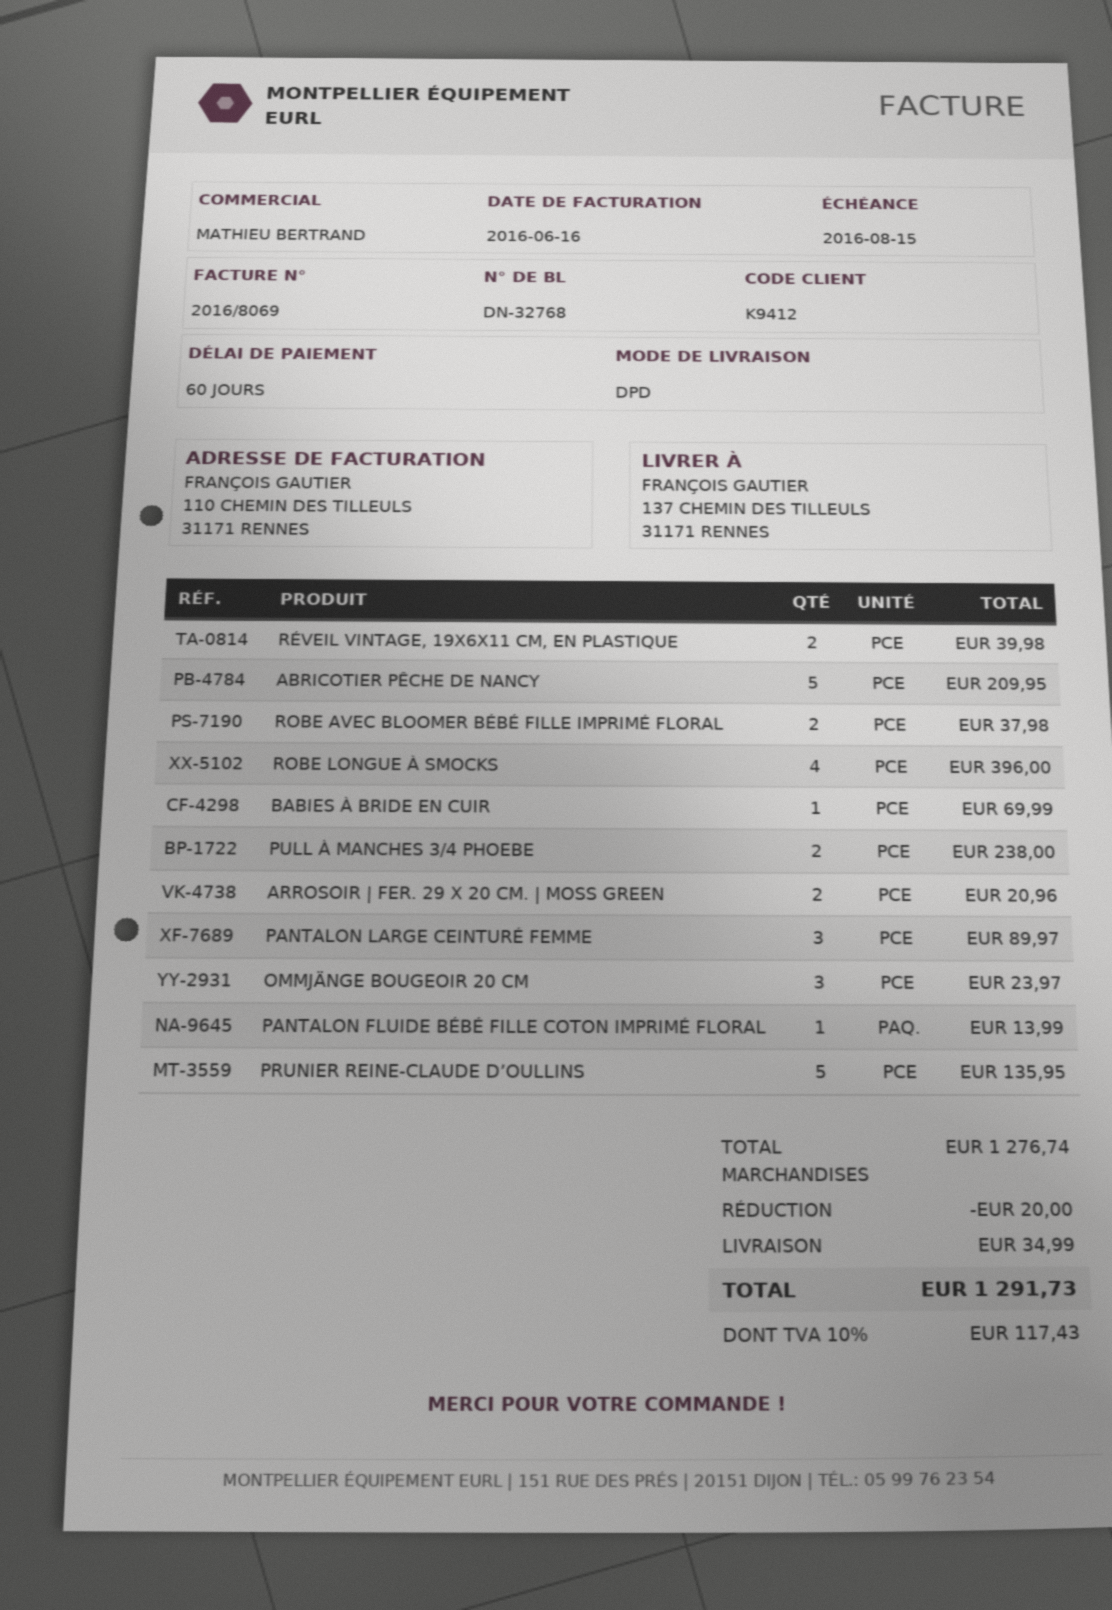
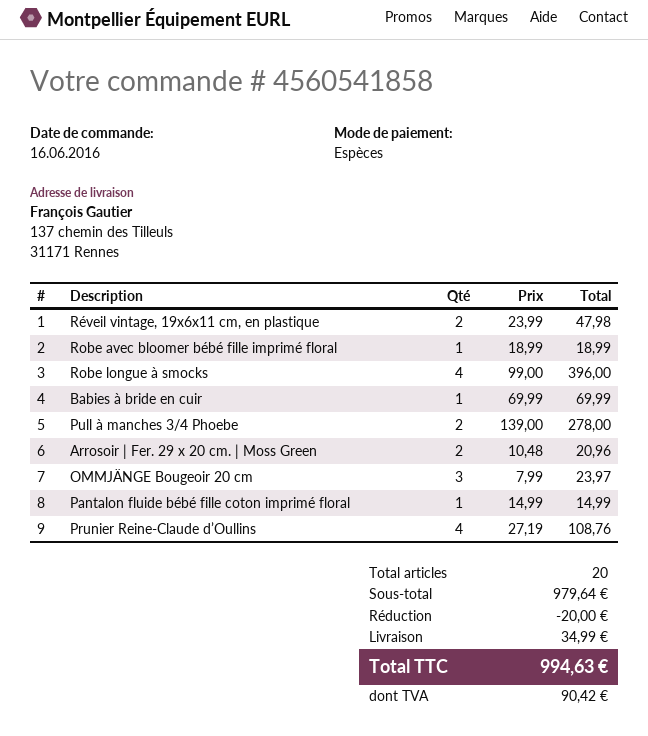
RÉVEIL VINTAGE, 19X6X11 CM, EN PLASTIQUE: 2 for 39.98 -> 2 for 47.98
ABRICOTIER PÊCHE DE NANCY: 5 for 209.95 -> none
ROBE AVEC BLOOMER BÉBÉ FILLE IMPRIMÉ FLORAL: 2 for 37.98 -> 1 for 18.99
PULL À MANCHES 3/4 PHOEBE: 2 for 238.00 -> 2 for 278.00
PANTALON LARGE CEINTURÉ FEMME: 3 for 89.97 -> none
PANTALON FLUIDE BÉBÉ FILLE COTON IMPRIMÉ FLORAL: 1 for 13.99 -> 1 for 14.99
PRUNIER REINE-CLAUDE D’OULLINS: 5 for 135.95 -> 4 for 108.76
subtotal: 1276.74 -> 979.64
tax: 117.43 -> 90.42
total: 1291.73 -> 994.63

